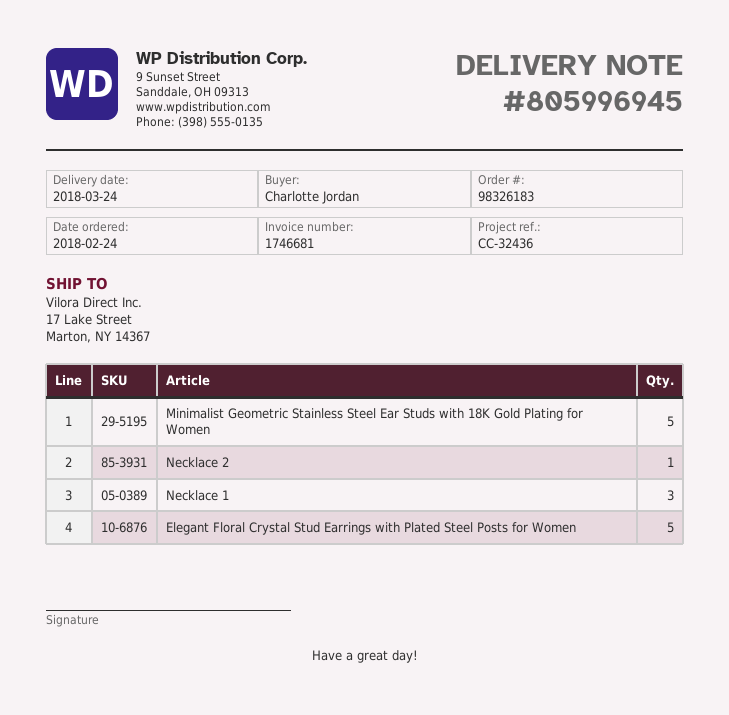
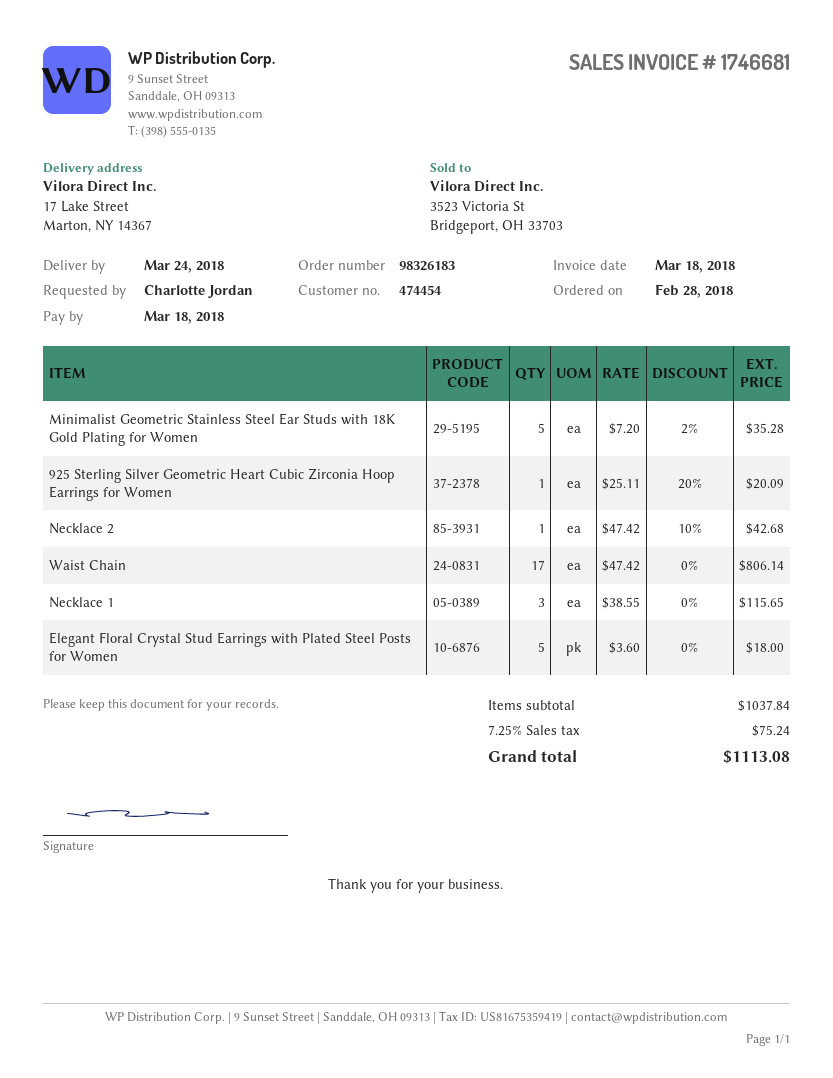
order date: 2018-02-24 -> 2018-02-28
925 Sterling Silver Geometric Heart Cubic Zirconia Hoop Earrings for Women: none -> 1
Waist Chain: none -> 17

